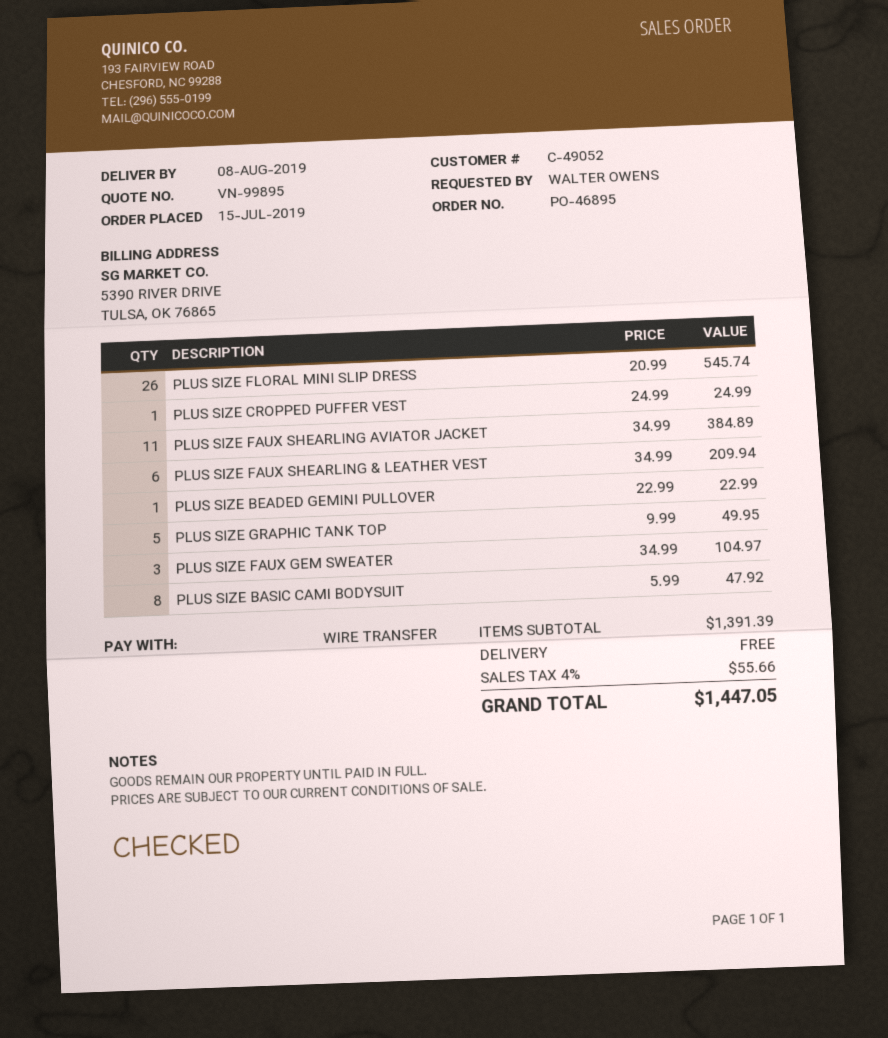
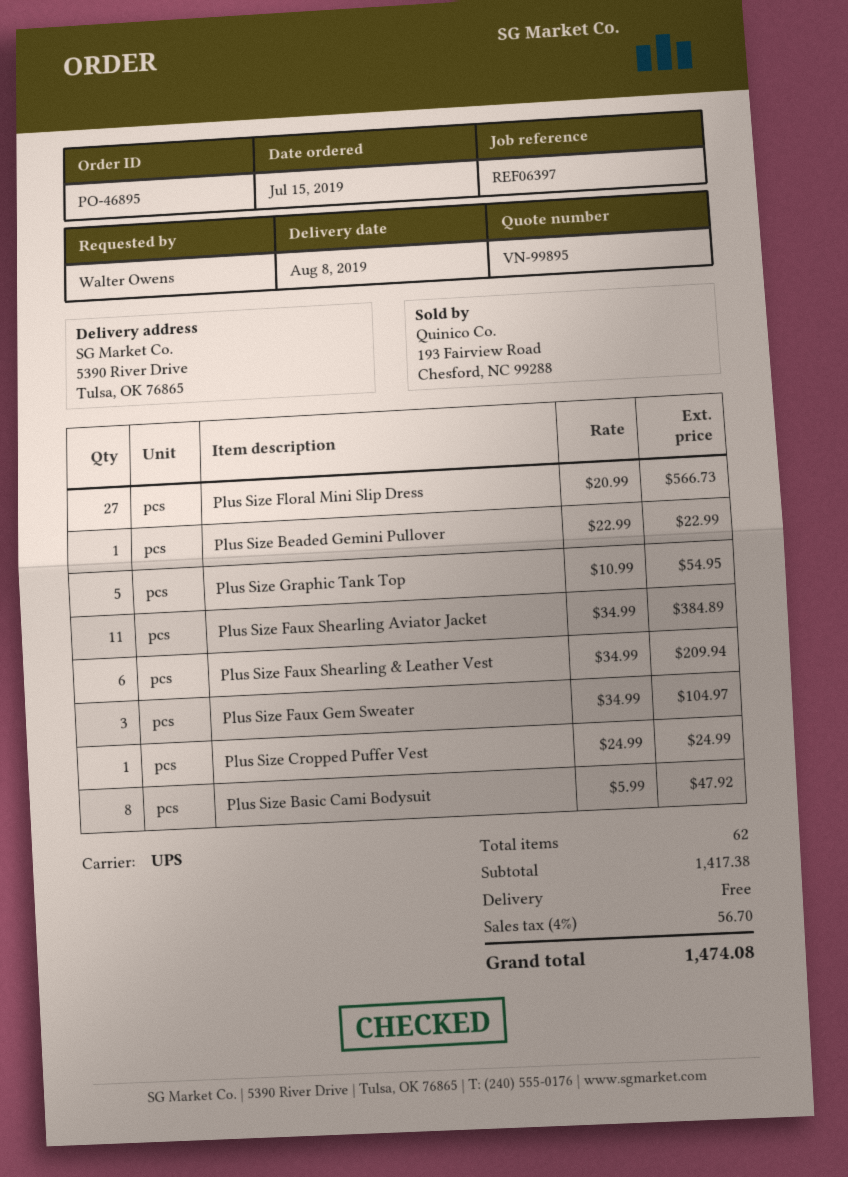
PLUS SIZE FLORAL MINI SLIP DRESS: 26 x 20.99 = 545.74 -> 27 x 20.99 = 566.73
PLUS SIZE GRAPHIC TANK TOP: 5 x 9.99 = 49.95 -> 5 x 10.99 = 54.95
subtotal: 1391.39 -> 1417.38
tax: 4% = 55.66 -> 4% = 56.70
total: 1447.05 -> 1474.08

